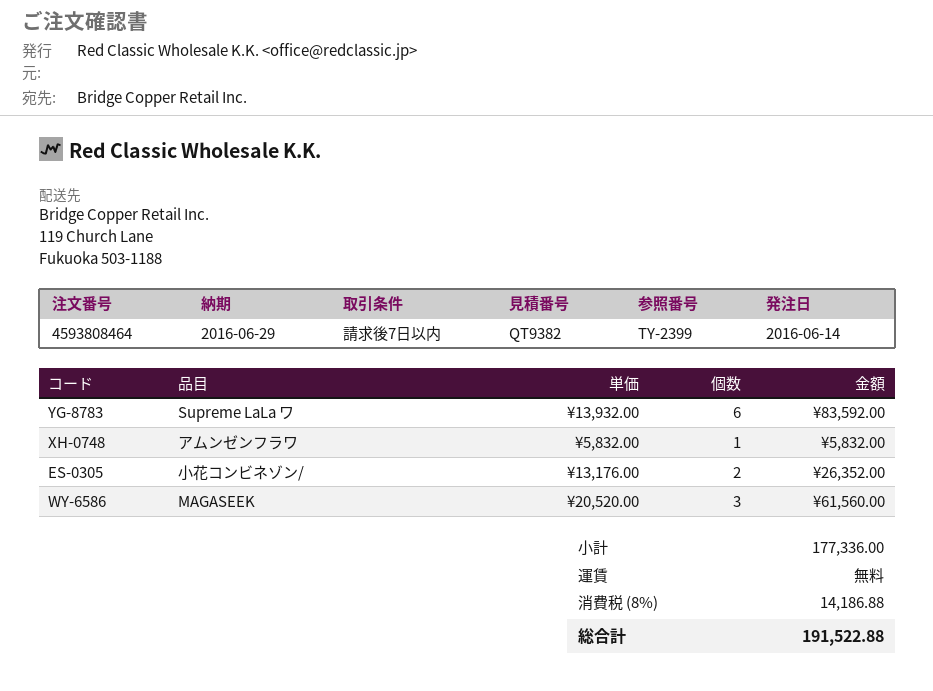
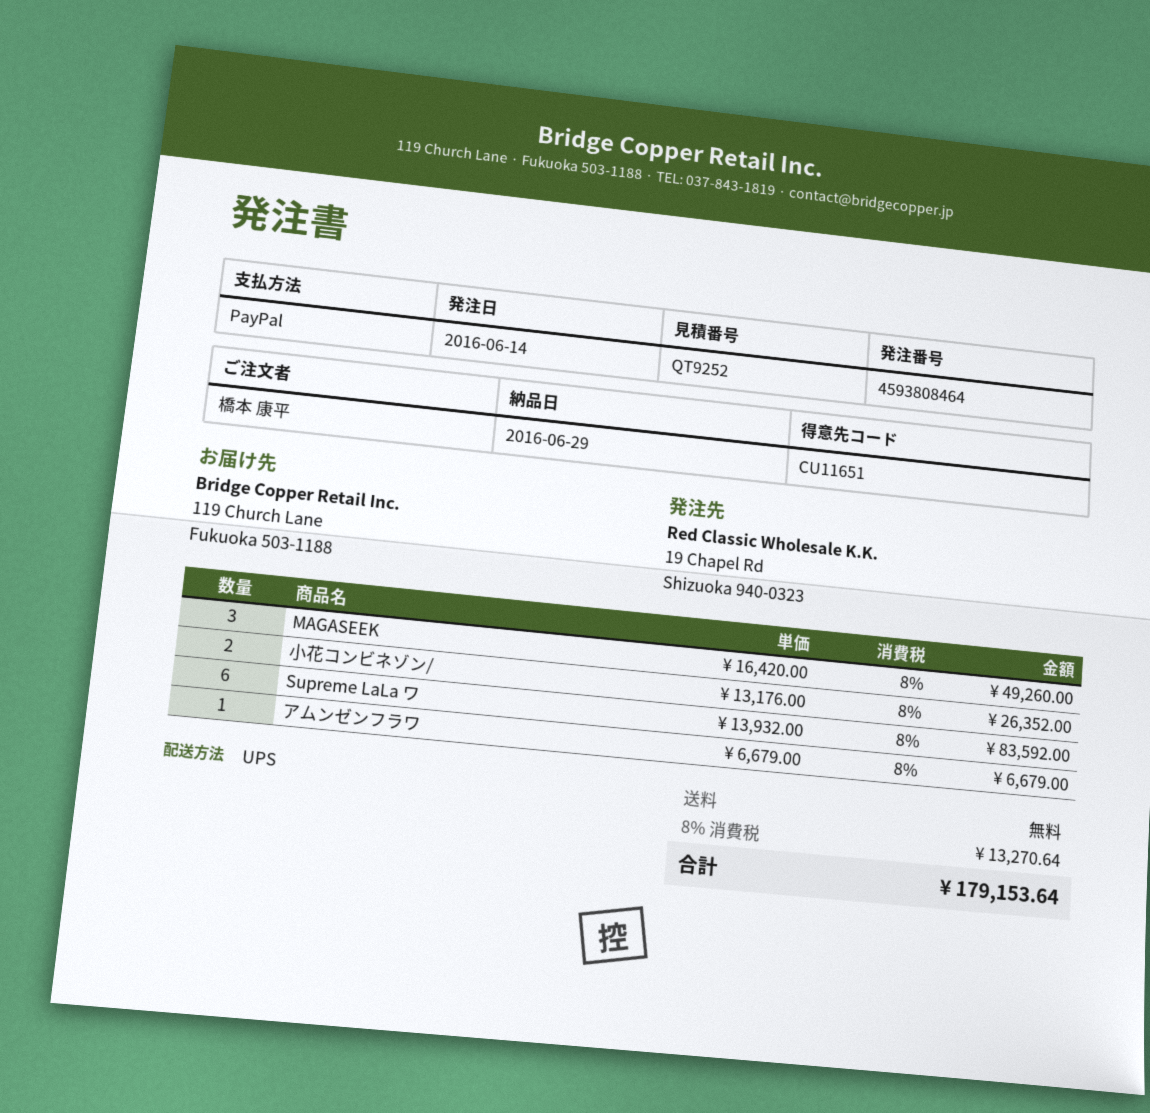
quote number: QT9382 -> QT9252
アムンゼンフラワ: 1 x 5832.00 = 5832.00 -> 1 x 6679.00 = 6679.00
MAGASEEK: 3 x 20520.00 = 61560.00 -> 3 x 16420.00 = 49260.00
tax: 8% = 14186.88 -> 8% = 13270.64
total: 191522.88 -> 179153.64

